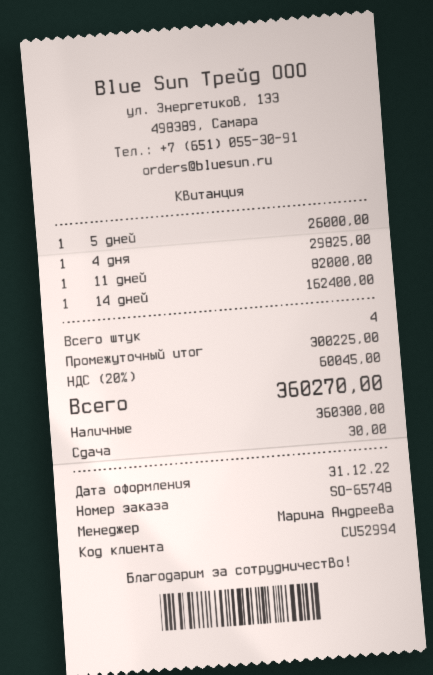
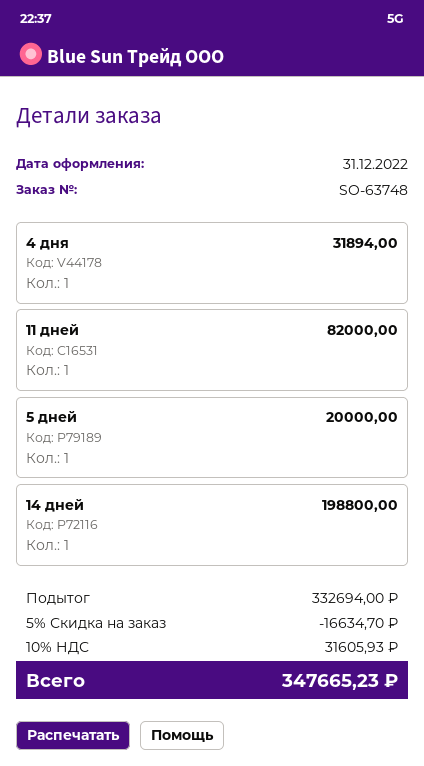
order number: SO-65748 -> SO-63748
5 дней: 1 for 26000.00 -> 1 for 20000.00
4 дня: 1 for 29825.00 -> 1 for 31894.00
14 дней: 1 for 162400.00 -> 1 for 198800.00
subtotal: 300225.00 -> 332694.00
discount: none -> 5% = 16634.70
tax: 20% = 60045.00 -> 10% = 31605.93
total: 360270.00 -> 347665.23

